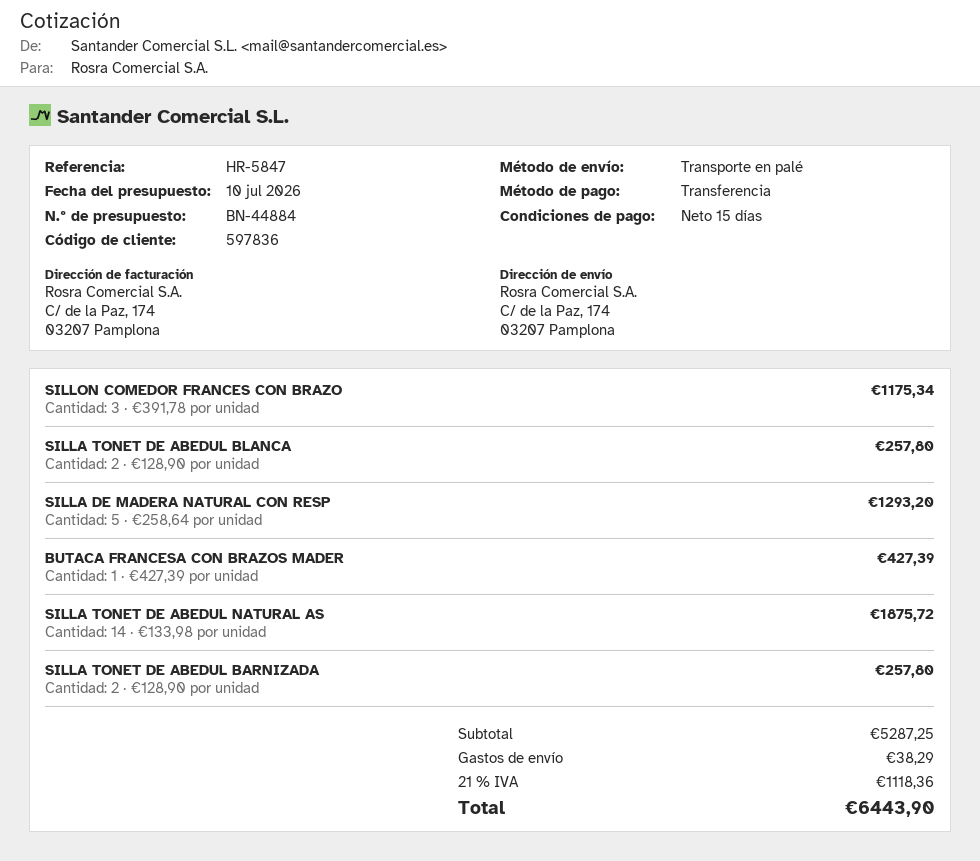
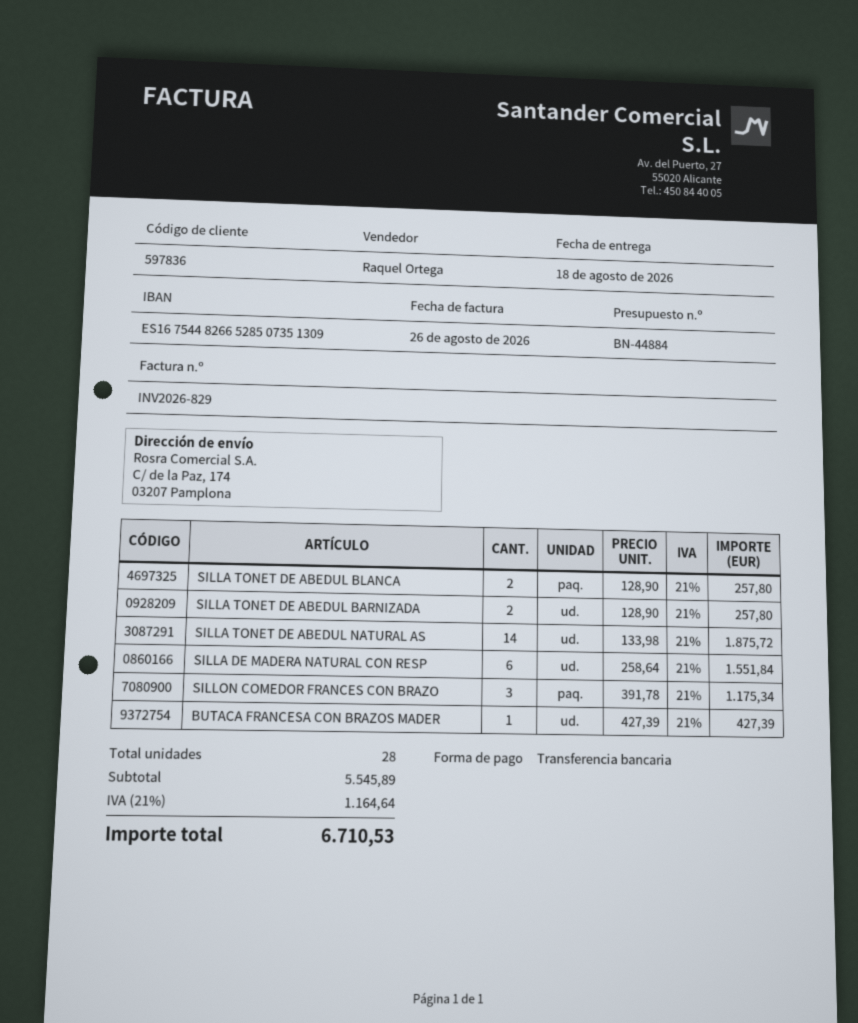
SILLA DE MADERA NATURAL CON RESP: 5 x 258.64 = 1293.20 -> 6 x 258.64 = 1551.84
subtotal: 5287.25 -> 5545.89
shipping: 38.29 -> none
tax: 21% = 1118.36 -> 21% = 1164.64
total: 6443.90 -> 6710.53

